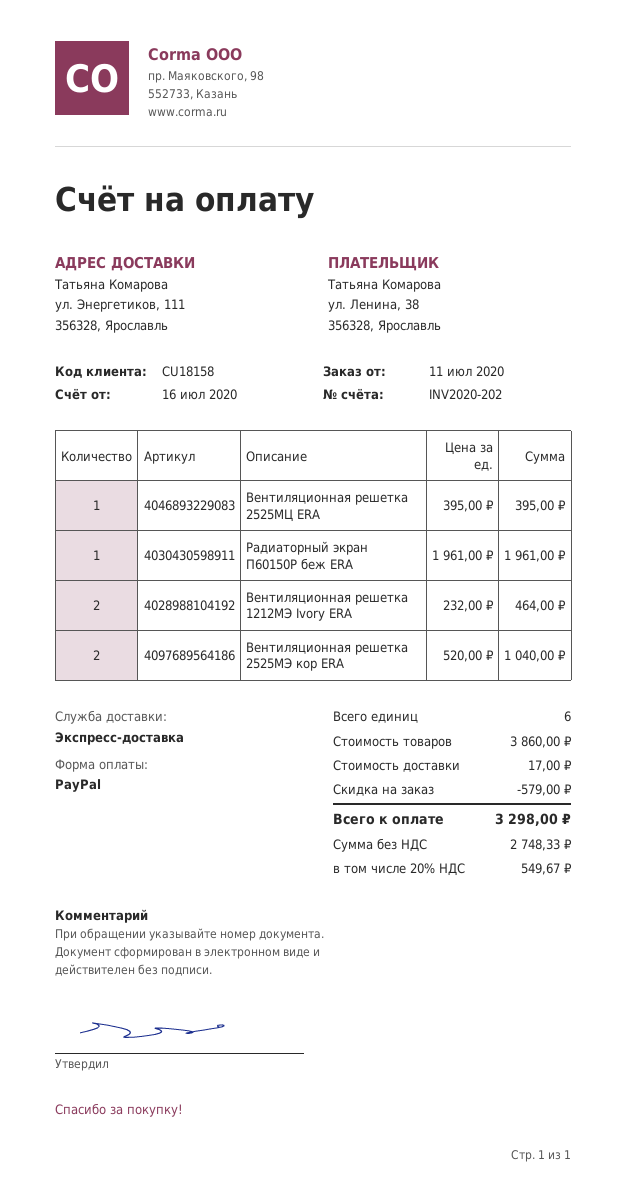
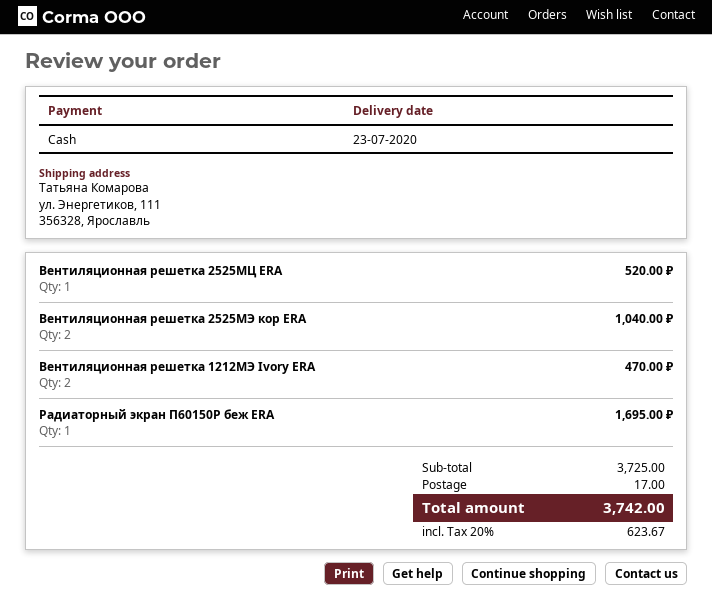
payment method: PayPal -> cash
Вентиляционная решетка 2525МЦ ERA: 1 for 395.00 -> 1 for 520.00
Радиаторный экран П60150Р беж ERA: 1 for 1961.00 -> 1 for 1695.00
Вентиляционная решетка 1212МЭ Ivory ERA: 2 for 464.00 -> 2 for 470.00
subtotal: 3860.00 -> 3725.00
discount: 579.00 -> none
tax: 20% = 549.67 -> 20% = 623.67
total: 3298.00 -> 3742.00

